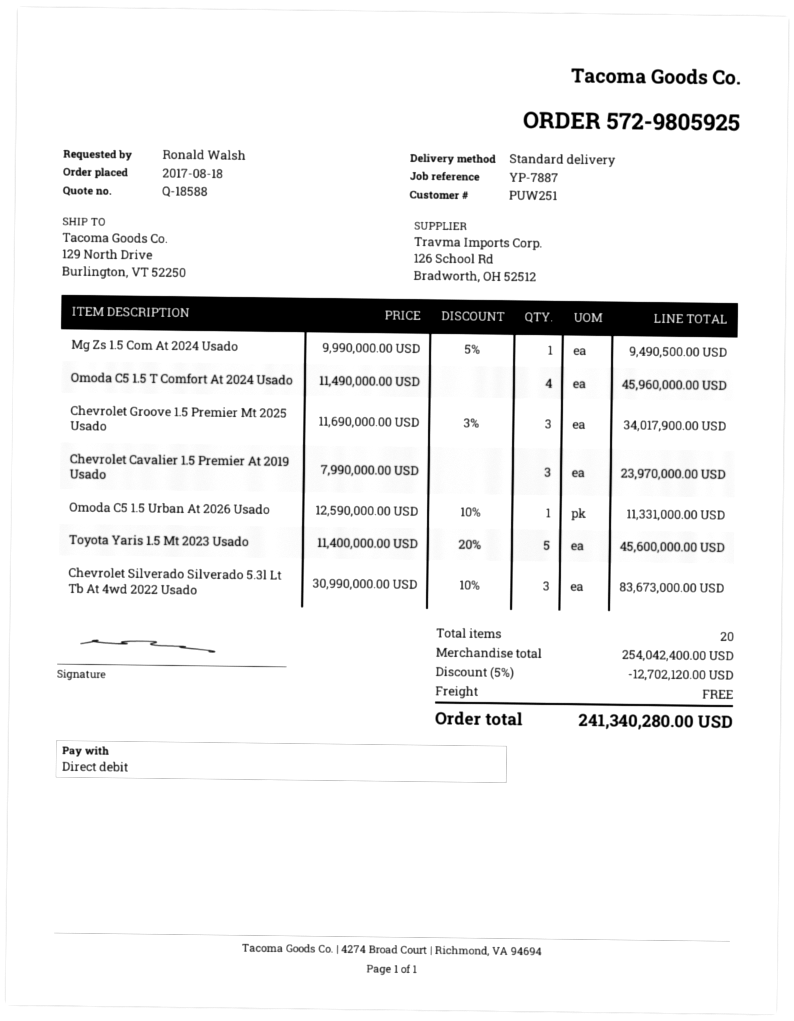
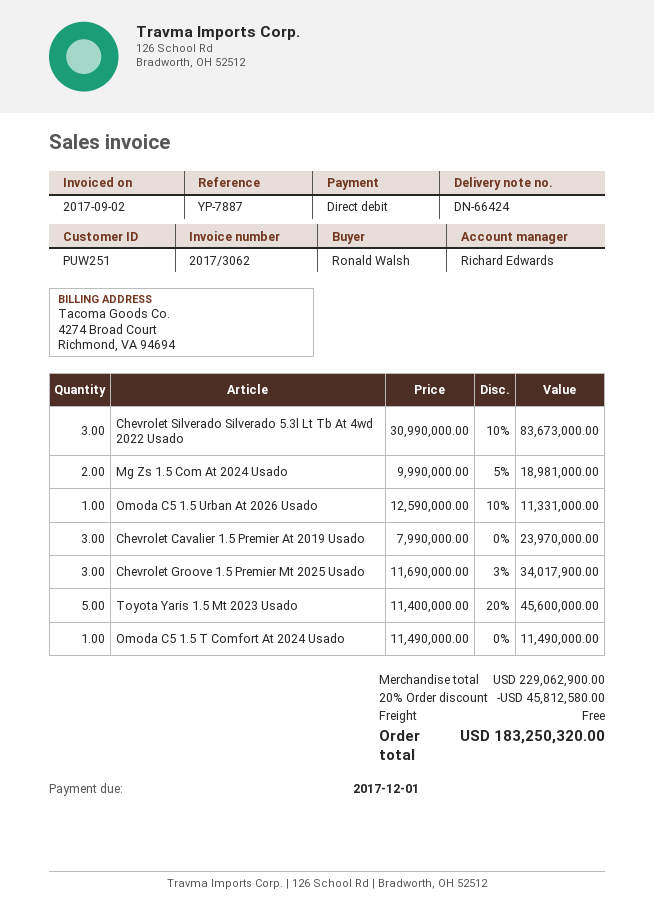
Mg Zs 1.5 Com At 2024 Usado: 1 x 9990000.00 - 5% = 9490500.00 -> 2 x 9990000.00 - 5% = 18981000.00
Omoda C5 1.5 T Comfort At 2024 Usado: 4 x 11490000.00 = 45960000.00 -> 1 x 11490000.00 = 11490000.00
subtotal: 254042400.00 -> 229062900.00
discount: 5% = 12702120.00 -> 20% = 45812580.00
total: 241340280.00 -> 183250320.00

